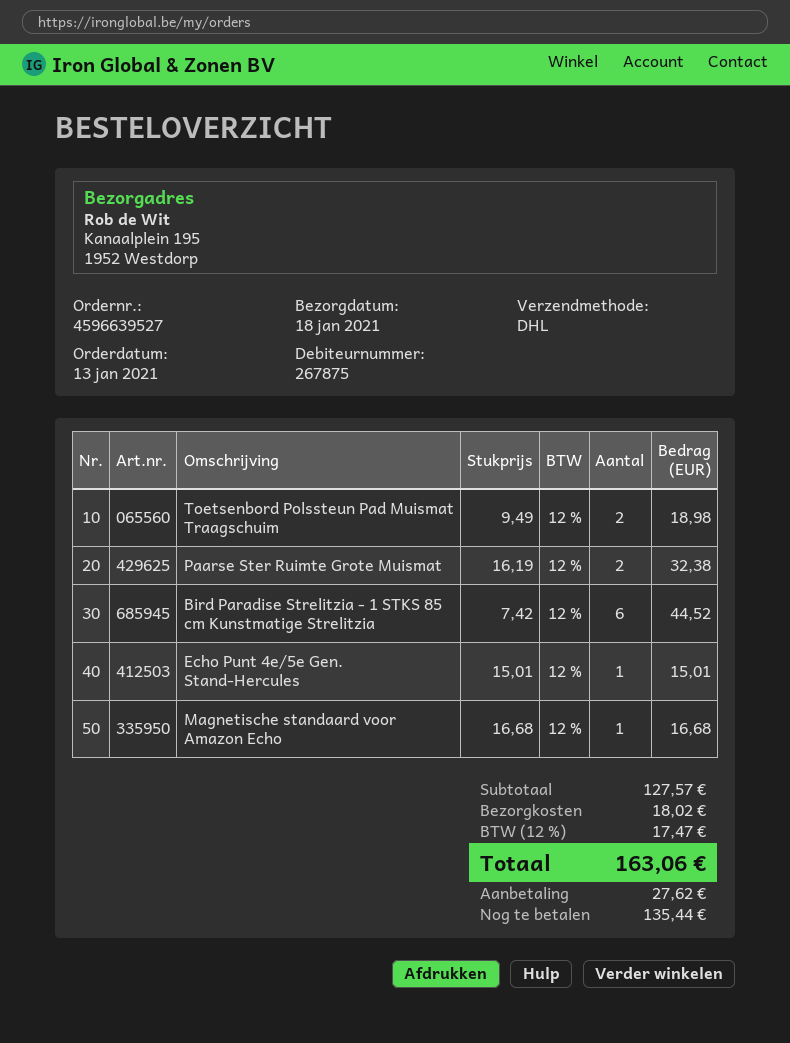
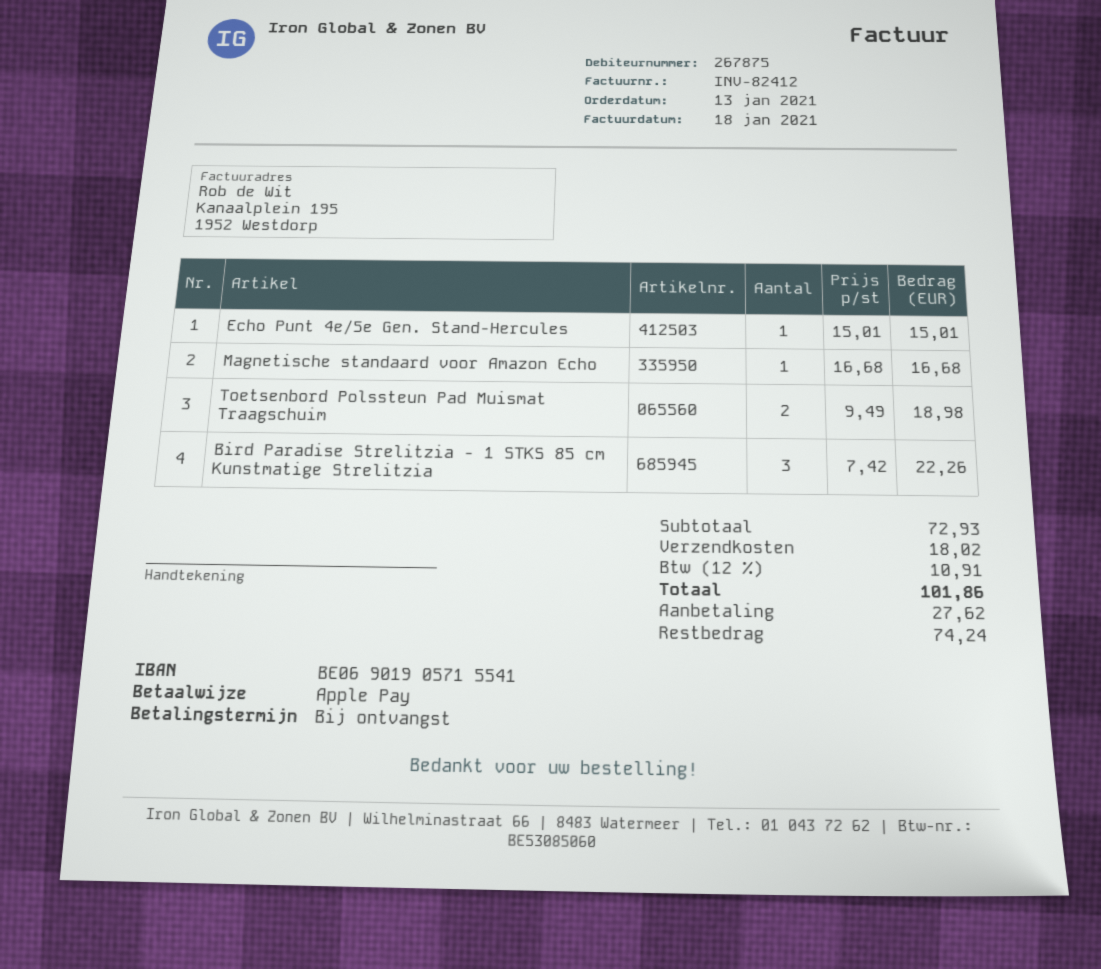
Paarse Ster Ruimte Grote Muismat: 2 x 16.19 = 32.38 -> none
Bird Paradise Strelitzia - 1 STKS 85 cm Kunstmatige Strelitzia: 6 x 7.42 = 44.52 -> 3 x 7.42 = 22.26
subtotal: 127.57 -> 72.93
tax: 12% = 17.47 -> 12% = 10.91
total: 163.06 -> 101.86
balance: 135.44 -> 74.24

